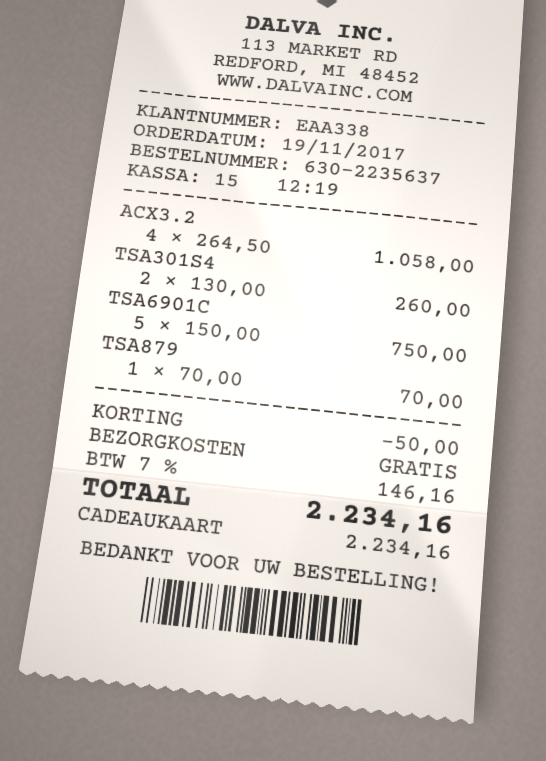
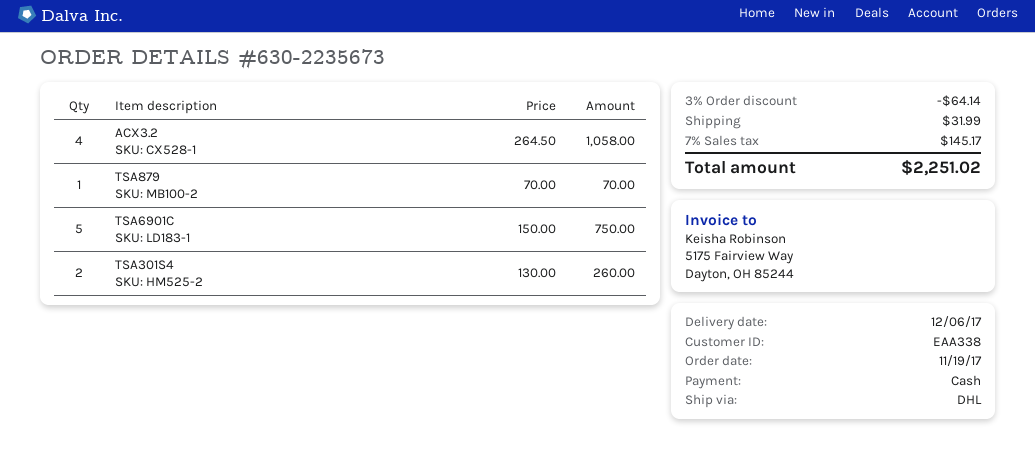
order number: 630-2235637 -> 630-2235673
payment method: gift card -> cash
discount: 50.00 -> 64.14
shipping: 0.00 -> 31.99
tax: 7% = 146.16 -> 7% = 145.17
total: 2234.16 -> 2251.02

